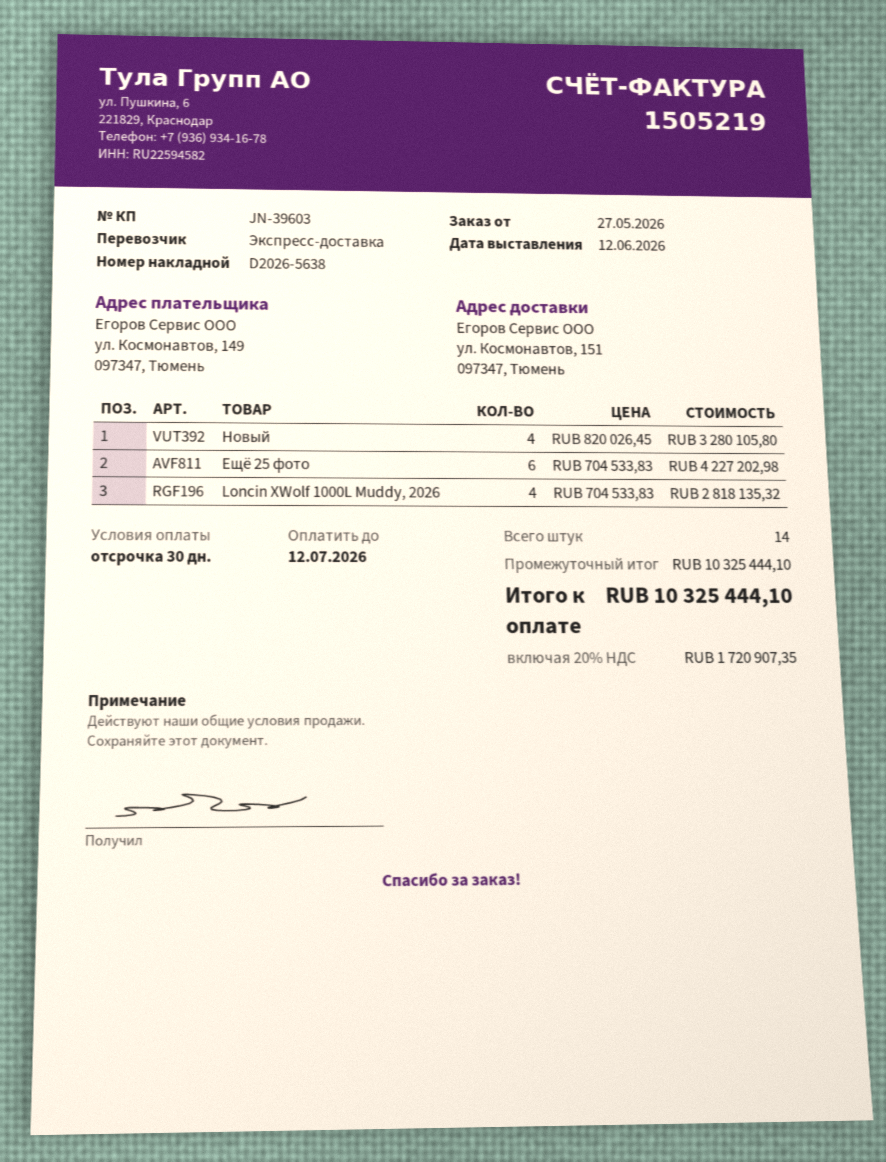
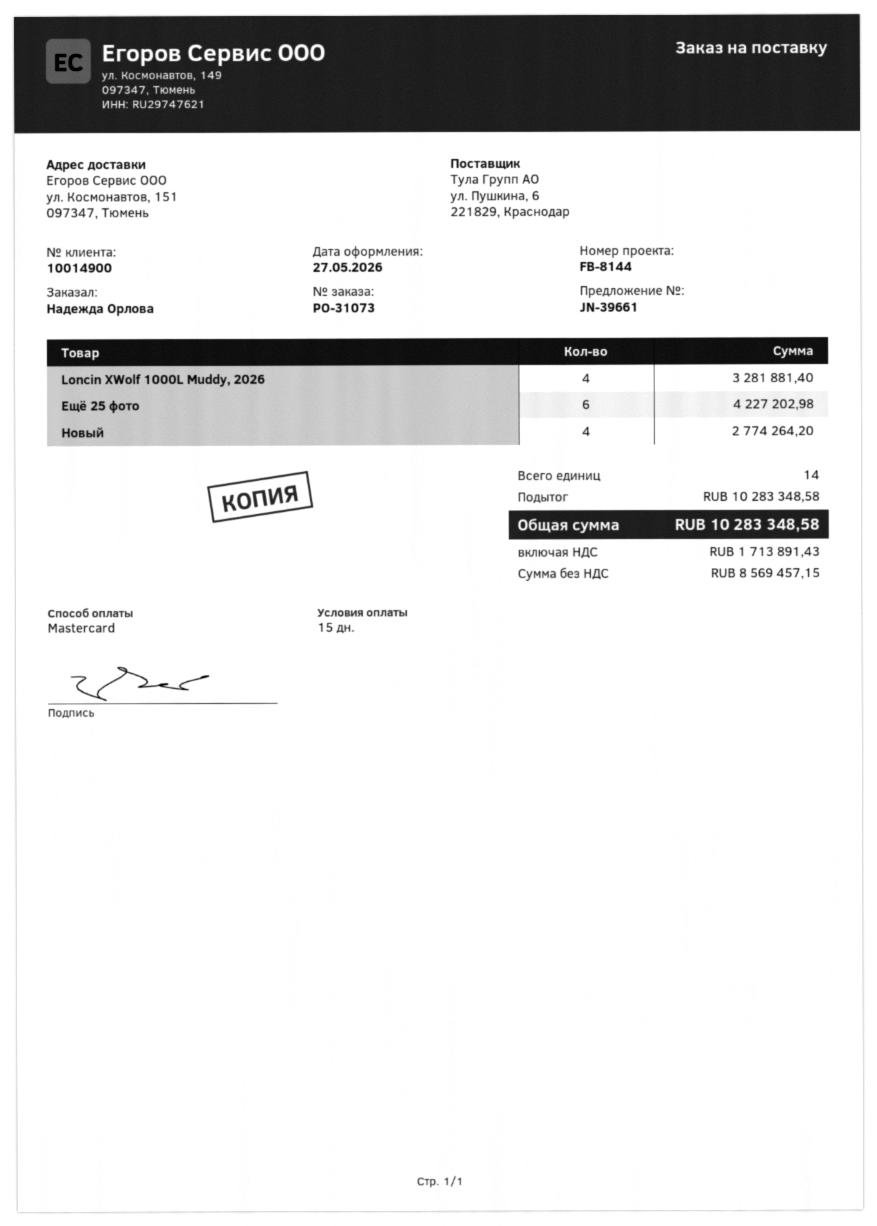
quote number: JN-39603 -> JN-39661
payment terms: 30 days -> 15 days
Новый: 4 for 3280105.80 -> 4 for 2774264.20
Loncin XWolf 1000L Muddy, 2026: 4 for 2818135.32 -> 4 for 3281881.40
subtotal: 10325444.10 -> 10283348.58
tax: 1720907.35 -> 1713891.43
total: 10325444.10 -> 10283348.58

